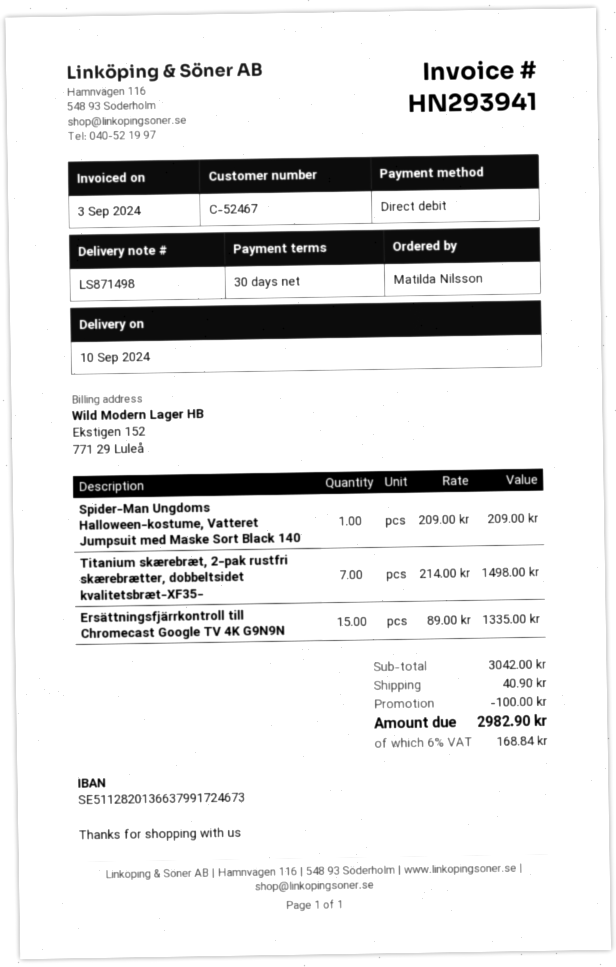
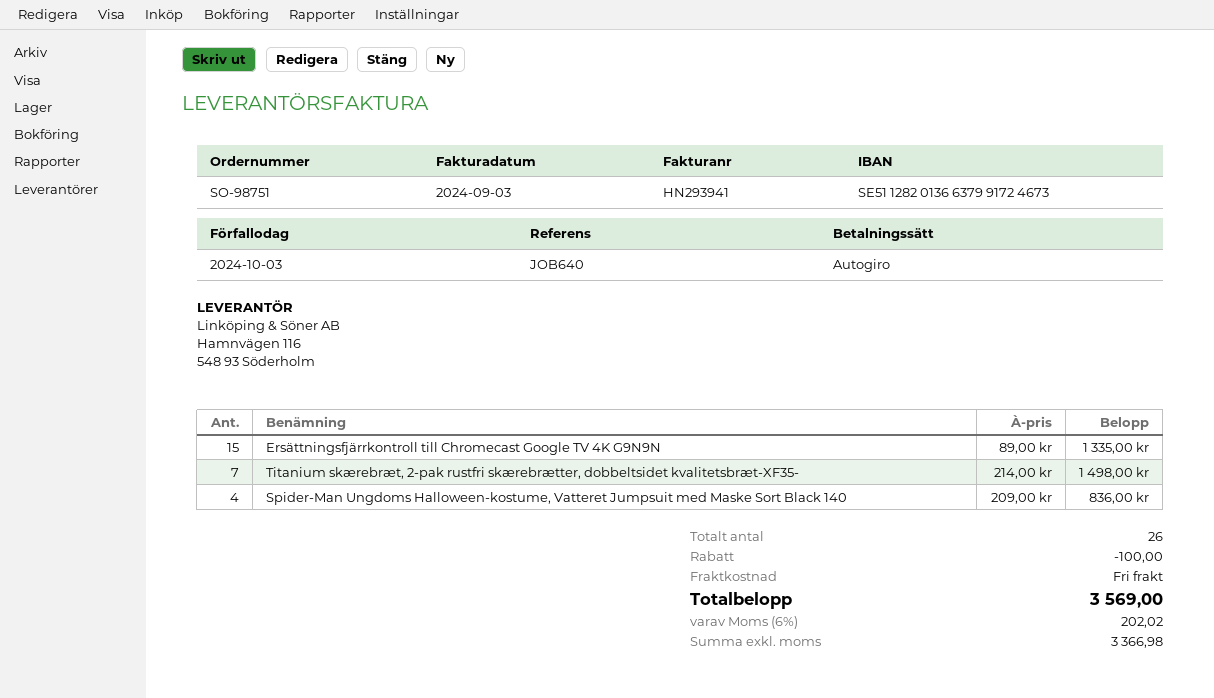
Spider-Man Ungdoms Halloween-kostume, Vatteret Jumpsuit med Maske Sort Black 140: 1 x 209.00 = 209.00 -> 4 x 209.00 = 836.00
shipping: 40.90 -> 0.00
tax: 6% = 168.84 -> 6% = 202.02
total: 2982.90 -> 3569.00

